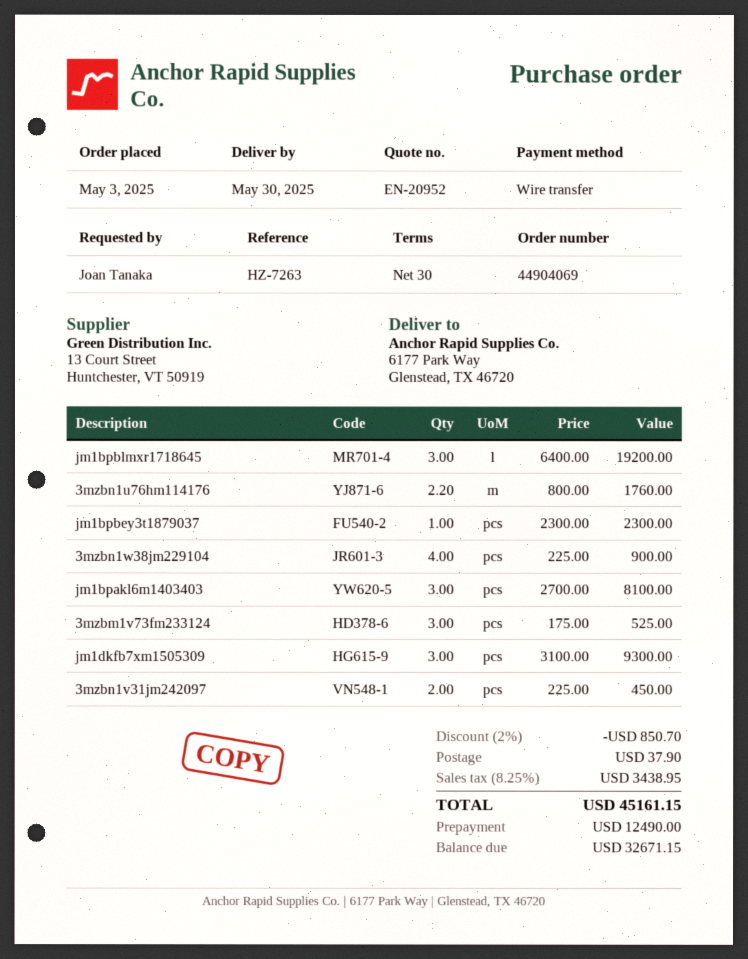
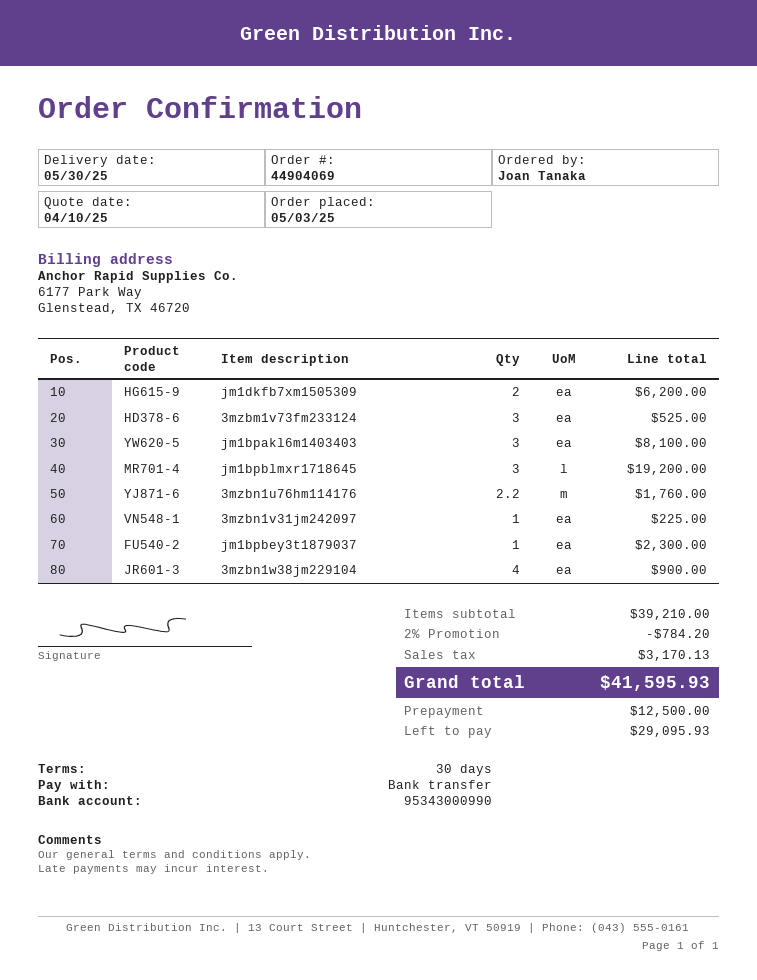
jm1dkfb7xm1505309: 3 for 9300.00 -> 2 for 6200.00
3mzbn1v31jm242097: 2 for 450.00 -> 1 for 225.00
discount: 2% = 850.70 -> 2% = 784.20
shipping: 37.90 -> none
tax: 3438.95 -> 3170.13
total: 45161.15 -> 41595.93
deposit: 12490.00 -> 12500.00
balance: 32671.15 -> 29095.93

